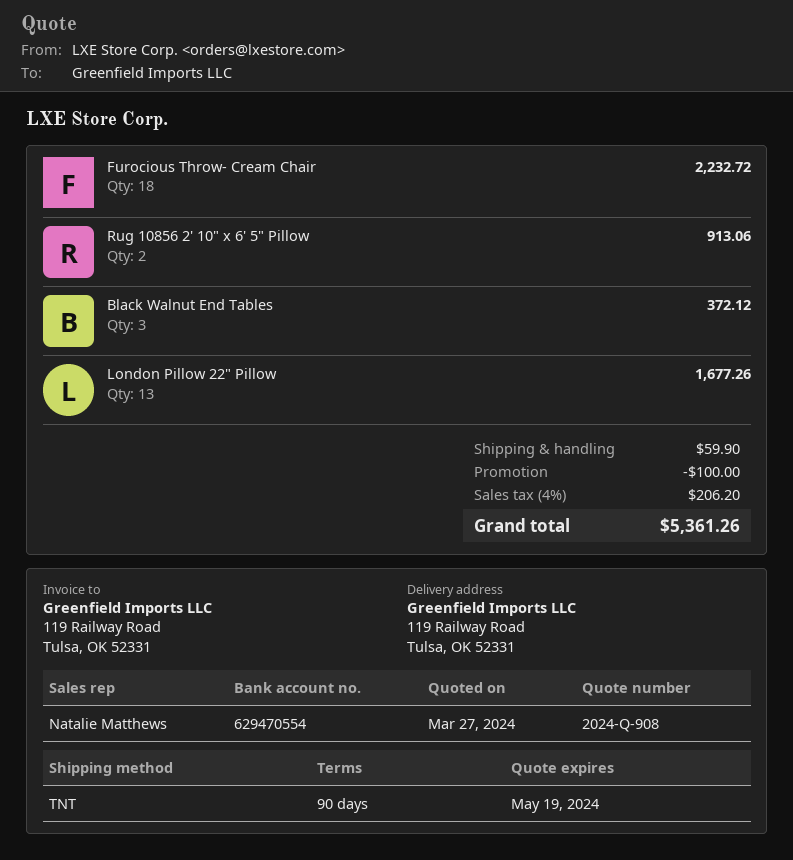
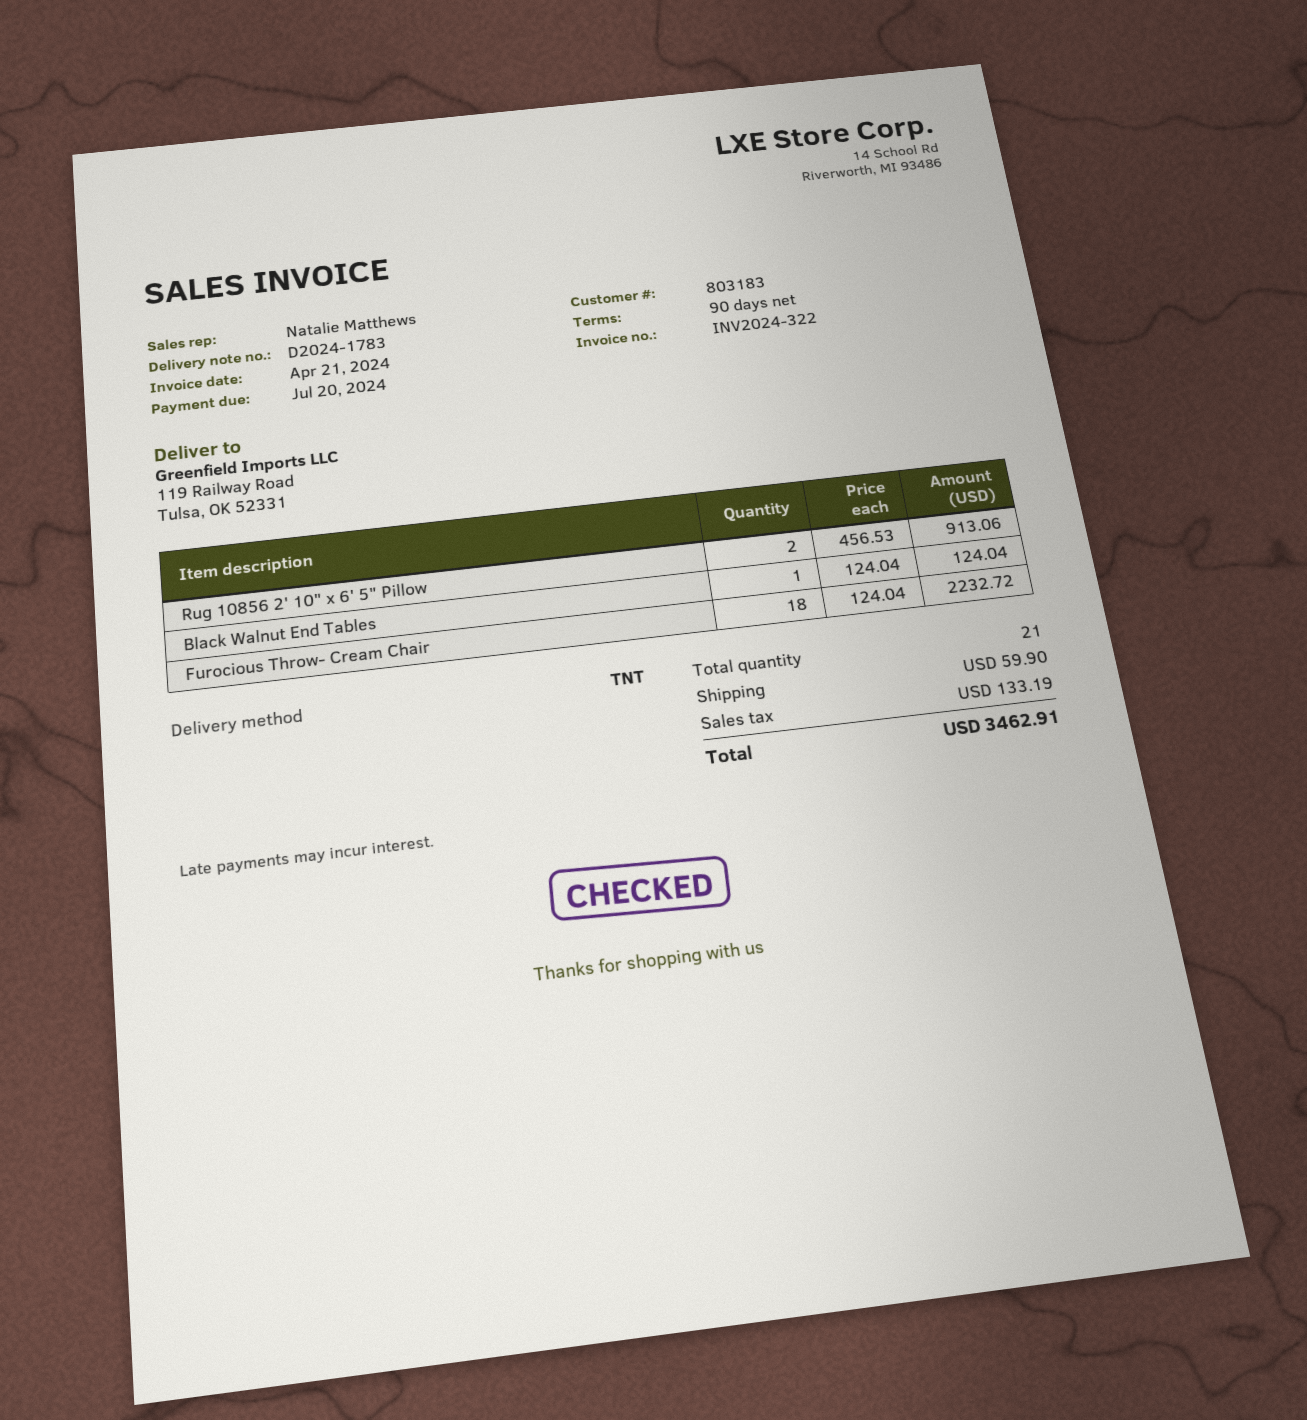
Black Walnut End Tables: 3 for 372.12 -> 1 for 124.04
London Pillow 22" Pillow: 13 for 1677.26 -> none
discount: 100.00 -> none
tax: 206.20 -> 133.19
total: 5361.26 -> 3462.91

